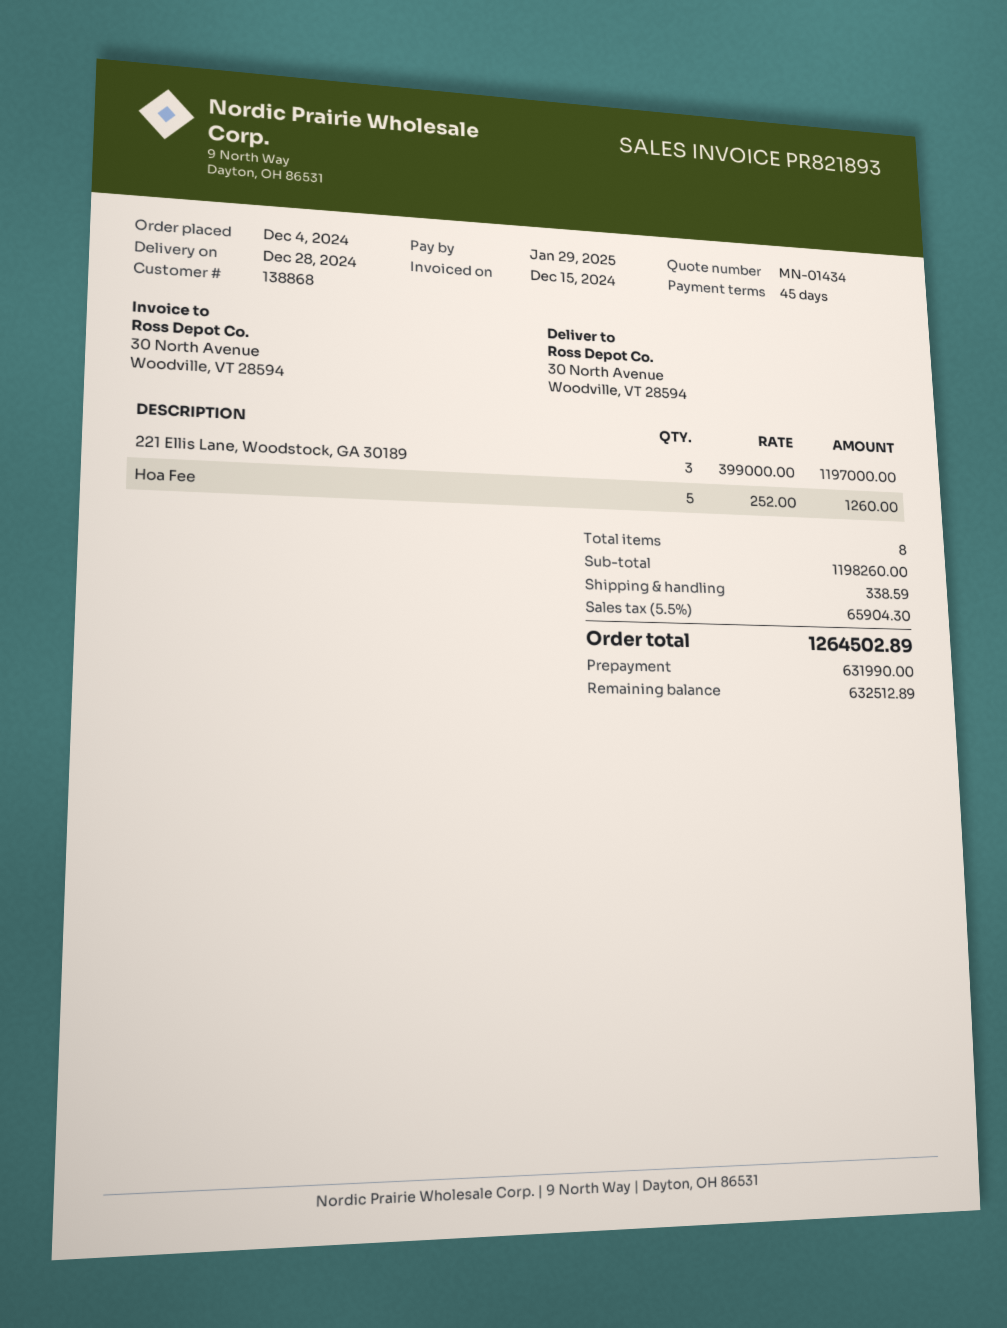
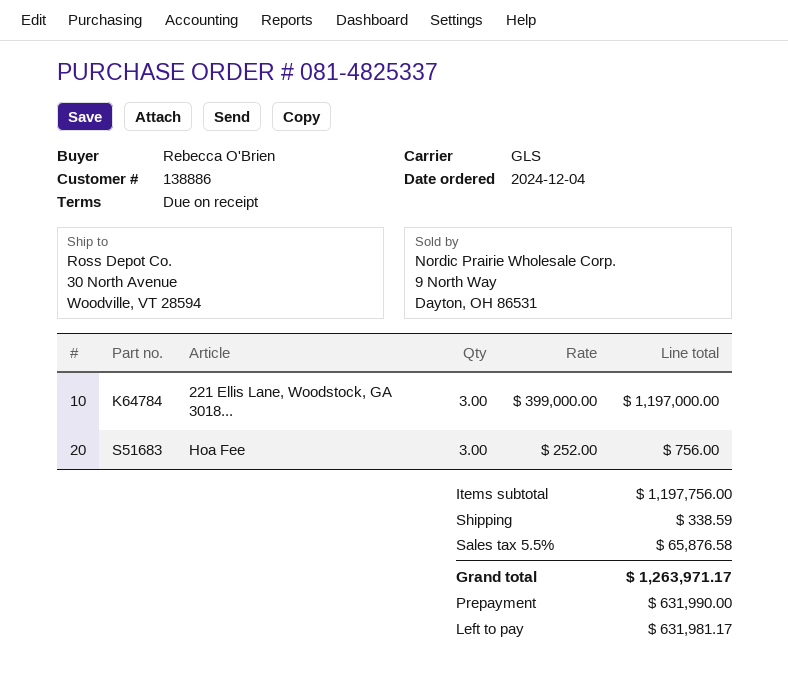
payment terms: 45 days -> on receipt
customer number: 138868 -> 138886
Hoa Fee: 5 x 252.00 = 1260.00 -> 3 x 252.00 = 756.00
subtotal: 1198260.00 -> 1197756.00
tax: 5.5% = 65904.30 -> 5.5% = 65876.58
total: 1264502.89 -> 1263971.17
balance: 632512.89 -> 631981.17

